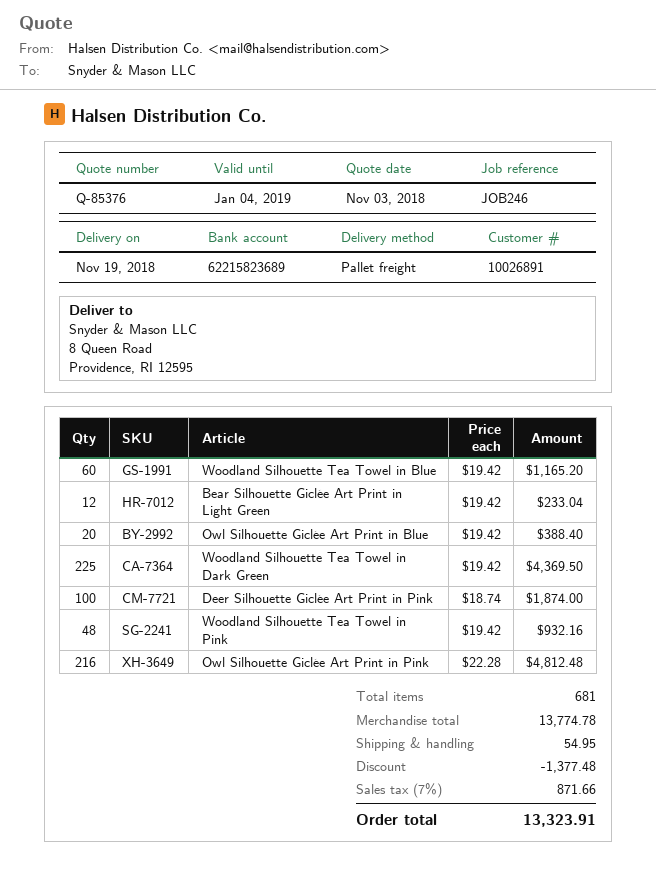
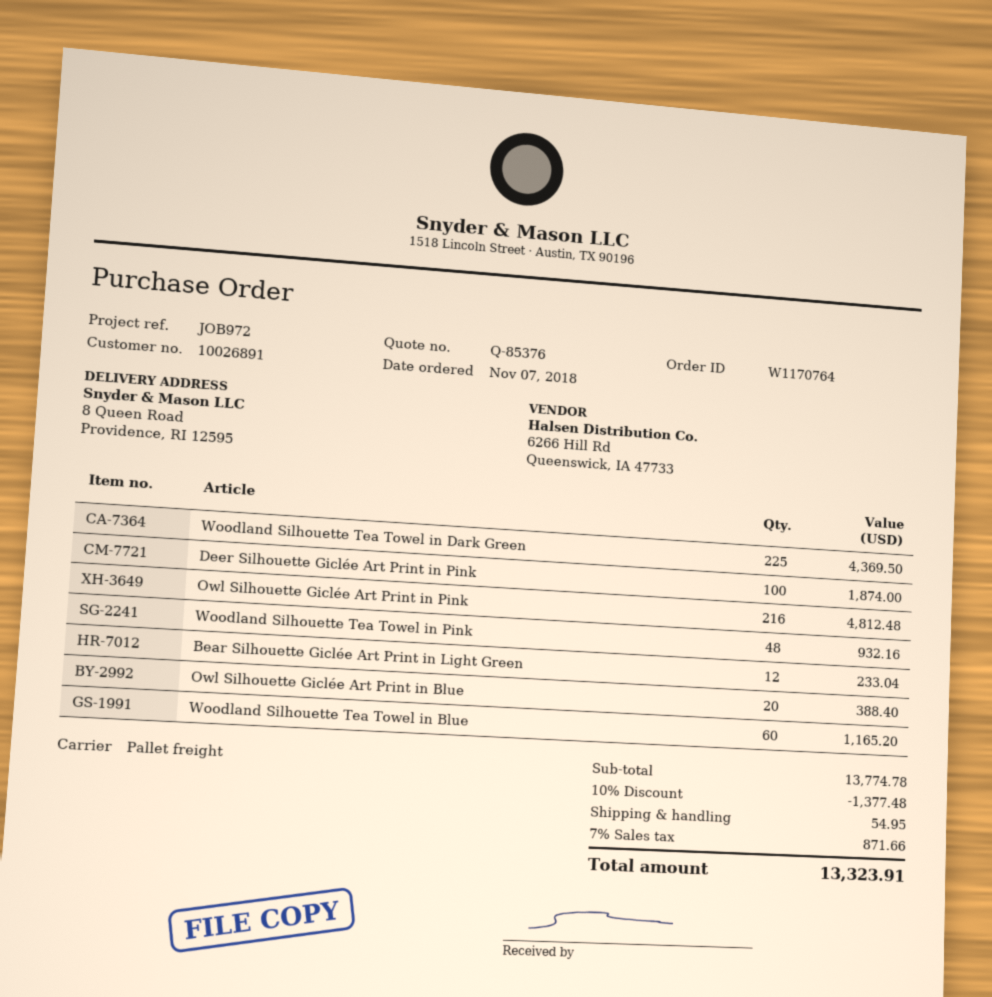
reference: JOB246 -> JOB972

